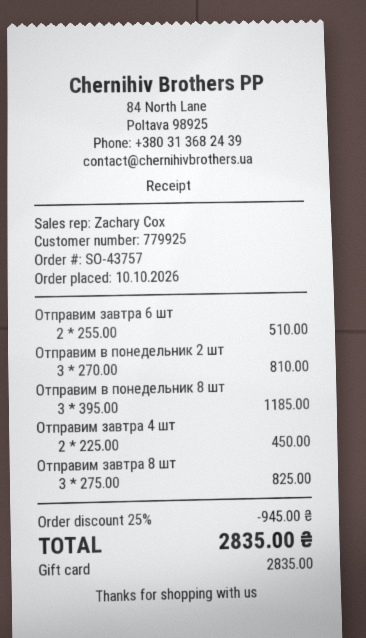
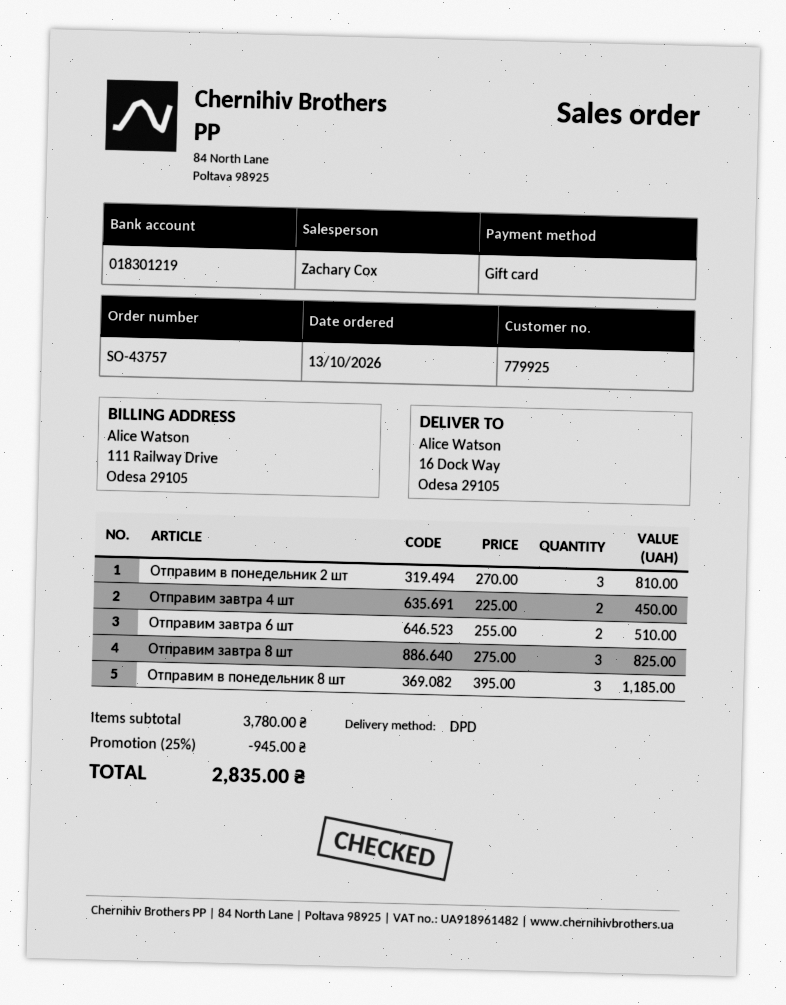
order date: 2026-10-10 -> 2026-10-13

